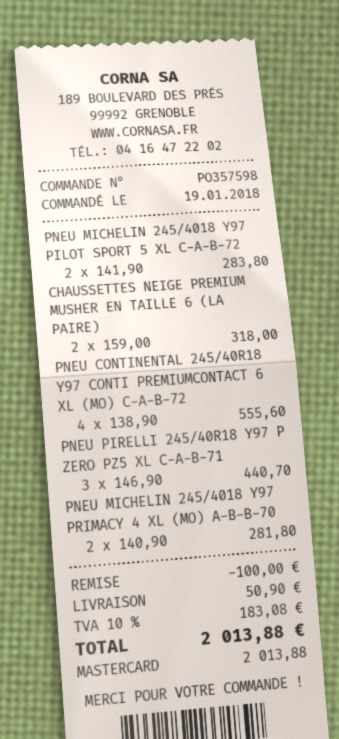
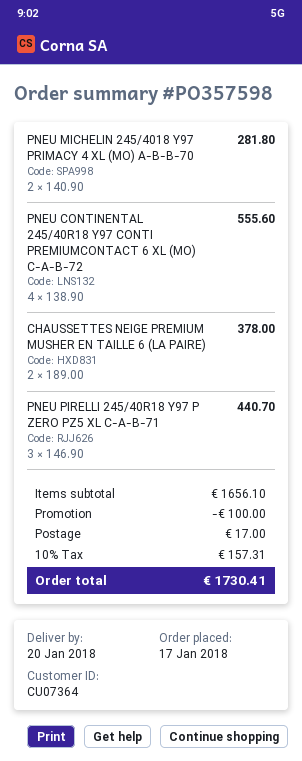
order date: 2018-01-19 -> 2018-01-17
PNEU MICHELIN 245/4018 Y97 PILOT SPORT 5 XL C-A-B-72: 2 x 141.90 = 283.80 -> none
CHAUSSETTES NEIGE PREMIUM MUSHER EN TAILLE 6 (LA PAIRE): 2 x 159.00 = 318.00 -> 2 x 189.00 = 378.00
shipping: 50.90 -> 17.00
tax: 10% = 183.08 -> 10% = 157.31
total: 2013.88 -> 1730.41

